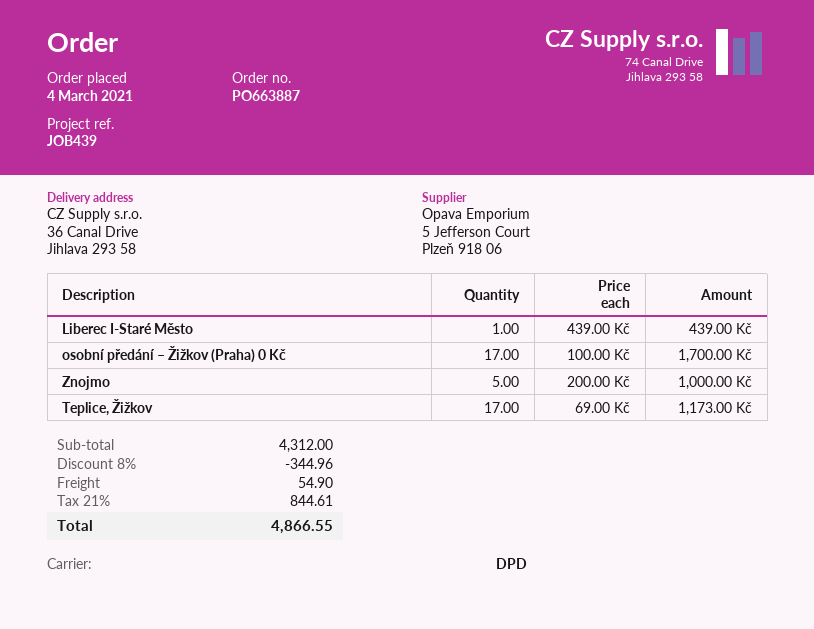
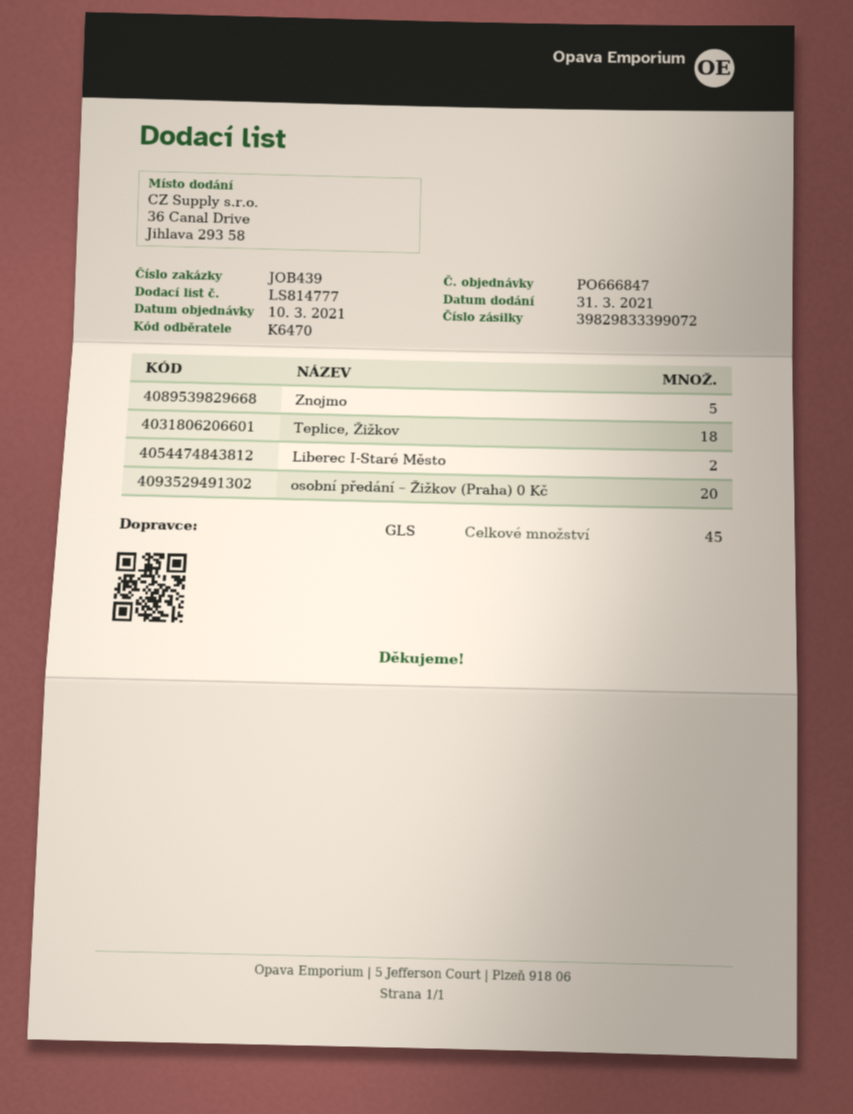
order number: PO663887 -> PO666847
order date: 2021-03-04 -> 2021-03-10
shipping method: DPD -> GLS
Liberec I-Staré Město: 1 -> 2
osobní předání – Žižkov (Praha) 0 Kč: 17 -> 20
Teplice, Žižkov: 17 -> 18

